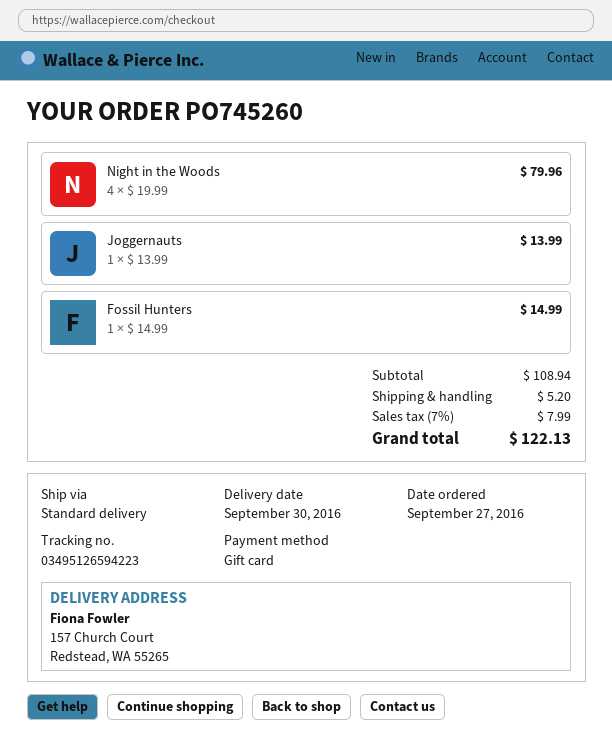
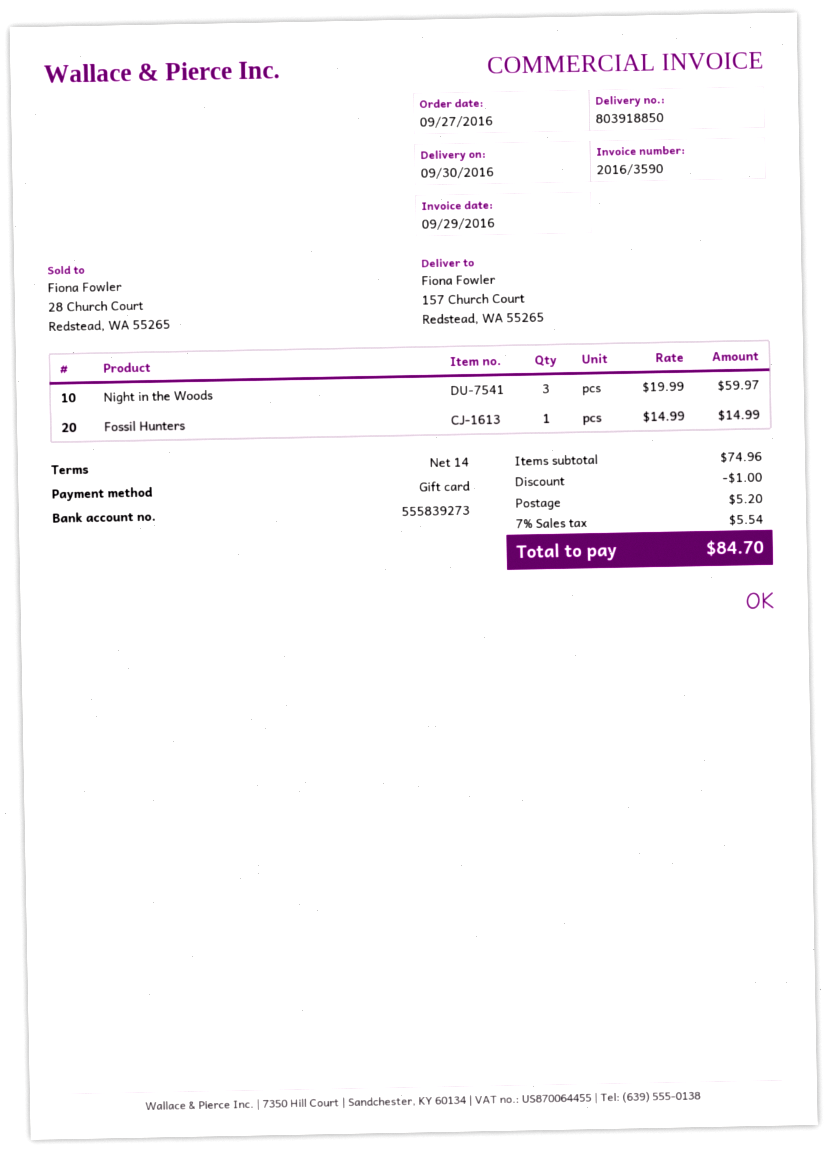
Night in the Woods: 4 x 19.99 = 79.96 -> 3 x 19.99 = 59.97
Joggernauts: 1 x 13.99 = 13.99 -> none
subtotal: 108.94 -> 74.96
discount: none -> 1.00
tax: 7% = 7.99 -> 7% = 5.54
total: 122.13 -> 84.70

